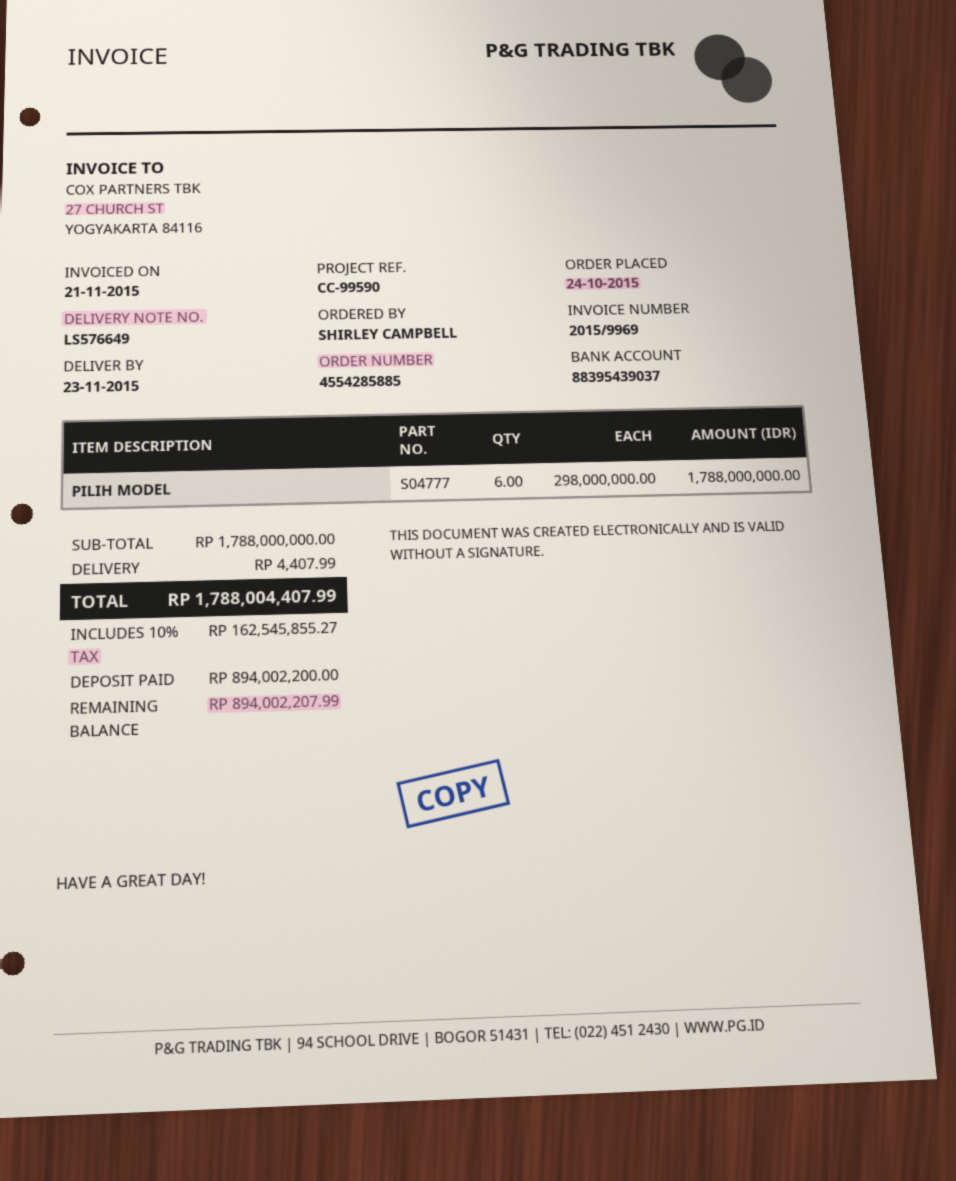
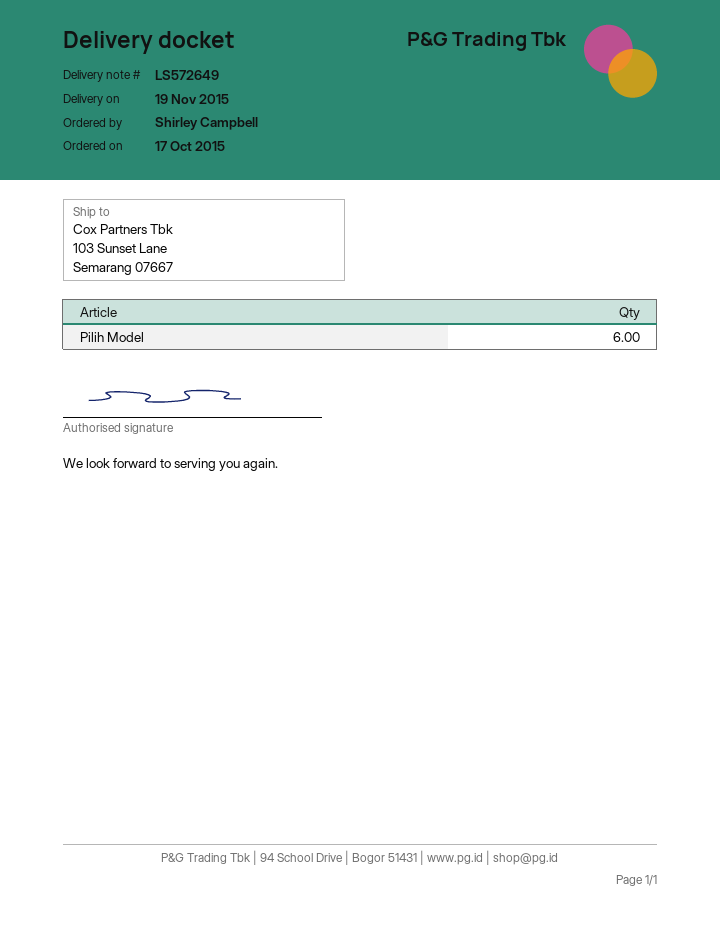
order date: 2015-10-24 -> 2015-10-17
delivery note number: LS576649 -> LS572649
delivery date: 2015-11-23 -> 2015-11-19

